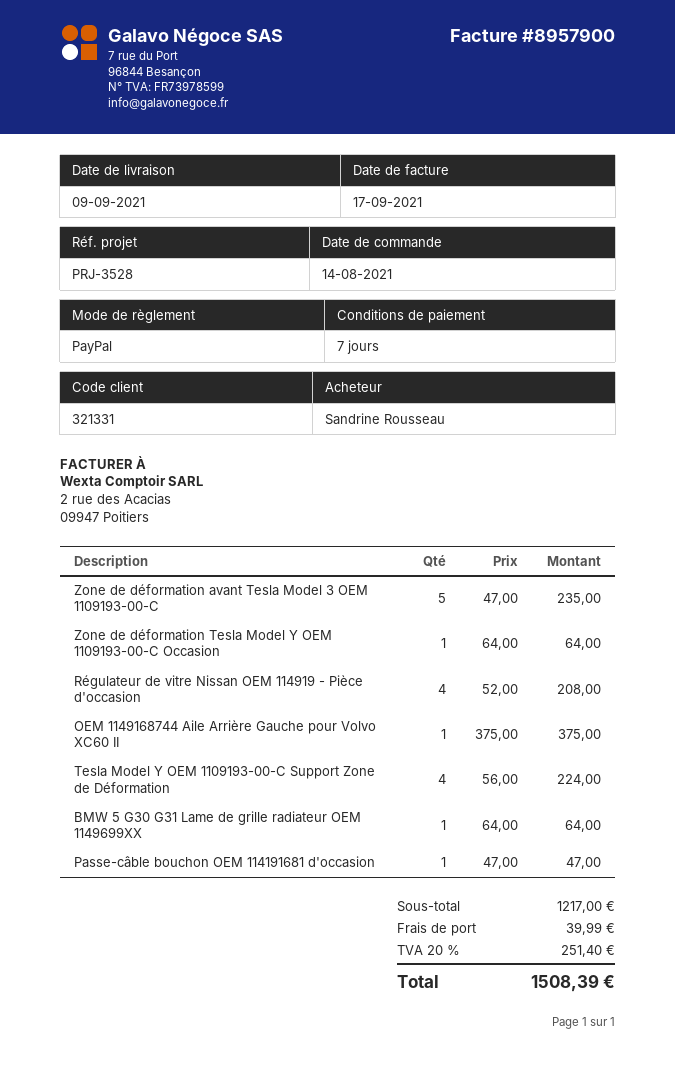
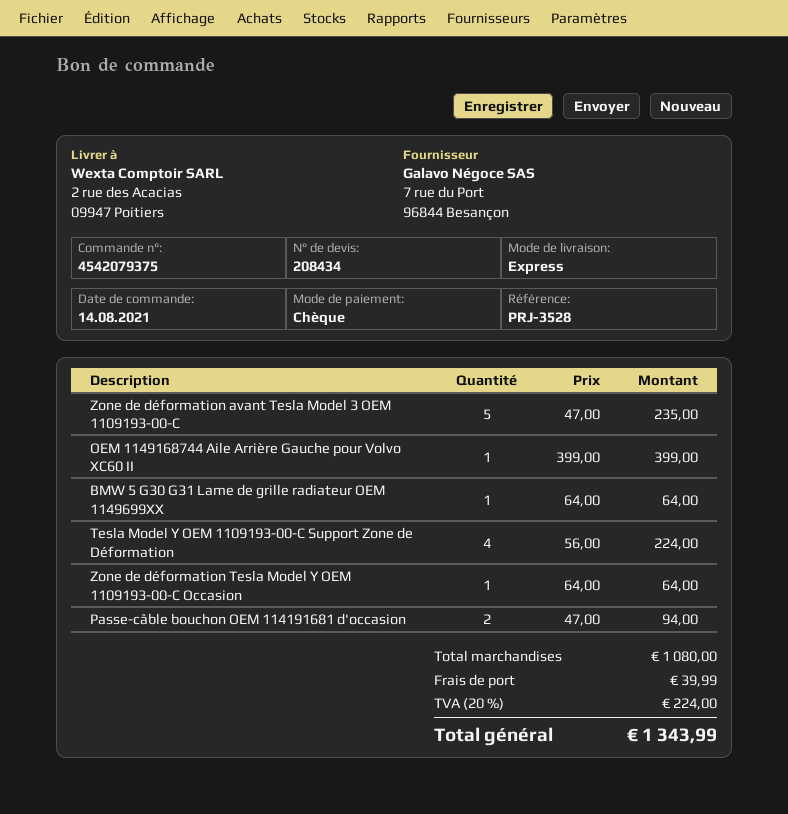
payment method: PayPal -> cheque
Régulateur de vitre Nissan OEM 114919 - Pièce d'occasion: 4 x 52.00 = 208.00 -> none
OEM 1149168744 Aile Arrière Gauche pour Volvo XC60 II: 1 x 375.00 = 375.00 -> 1 x 399.00 = 399.00
Passe-câble bouchon OEM 114191681 d'occasion: 1 x 47.00 = 47.00 -> 2 x 47.00 = 94.00
subtotal: 1217.00 -> 1080.00
tax: 20% = 251.40 -> 20% = 224.00
total: 1508.39 -> 1343.99

